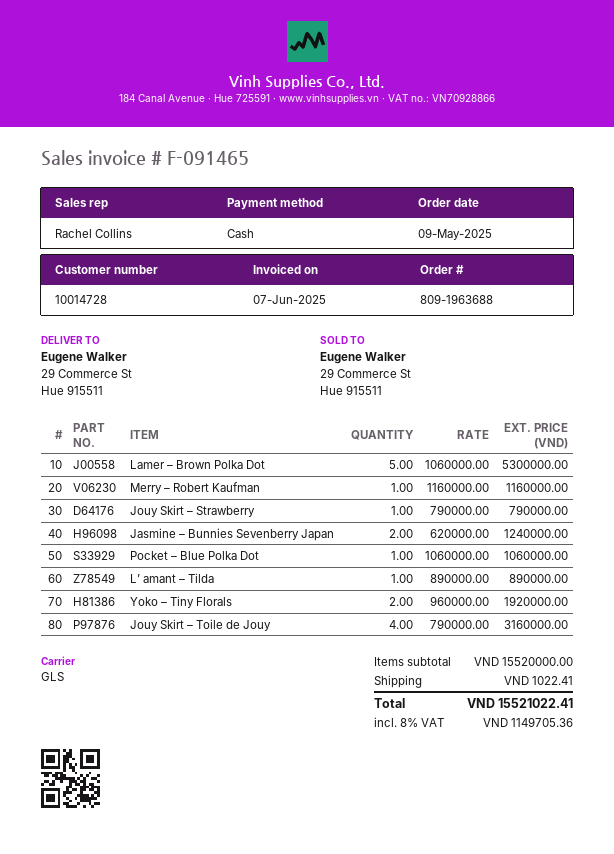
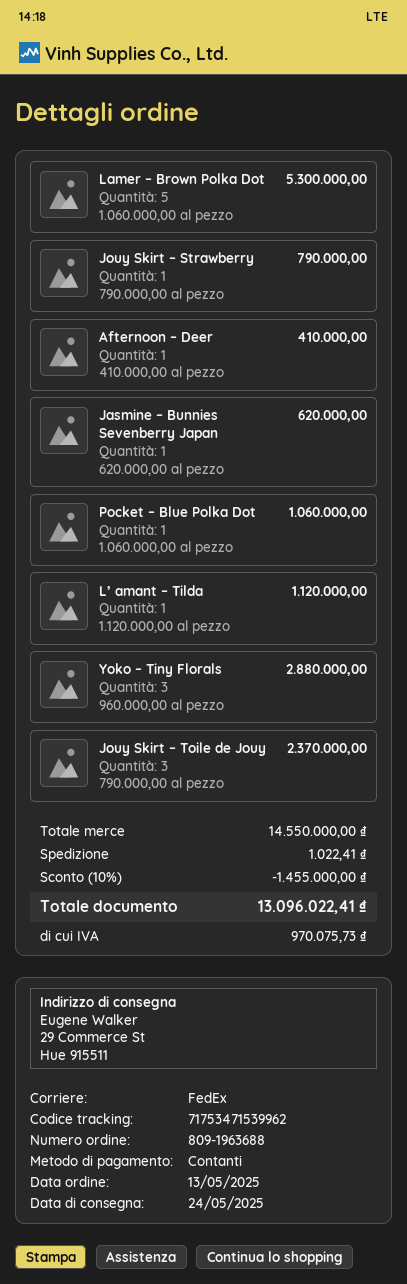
order date: 2025-05-09 -> 2025-05-13
shipping method: GLS -> FedEx
Merry – Robert Kaufman: 1 x 1160000.00 = 1160000.00 -> none
Jasmine – Bunnies Sevenberry Japan: 2 x 620000.00 = 1240000.00 -> 1 x 620000.00 = 620000.00
L’ amant – Tilda: 1 x 890000.00 = 890000.00 -> 1 x 1120000.00 = 1120000.00
Yoko – Tiny Florals: 2 x 960000.00 = 1920000.00 -> 3 x 960000.00 = 2880000.00
Jouy Skirt – Toile de Jouy: 4 x 790000.00 = 3160000.00 -> 3 x 790000.00 = 2370000.00
Afternoon – Deer: none -> 1 x 410000.00 = 410000.00
subtotal: 15520000.00 -> 14550000.00
discount: none -> 10% = 1455000.00
tax: 1149705.36 -> 970075.73
total: 15521022.41 -> 13096022.41

